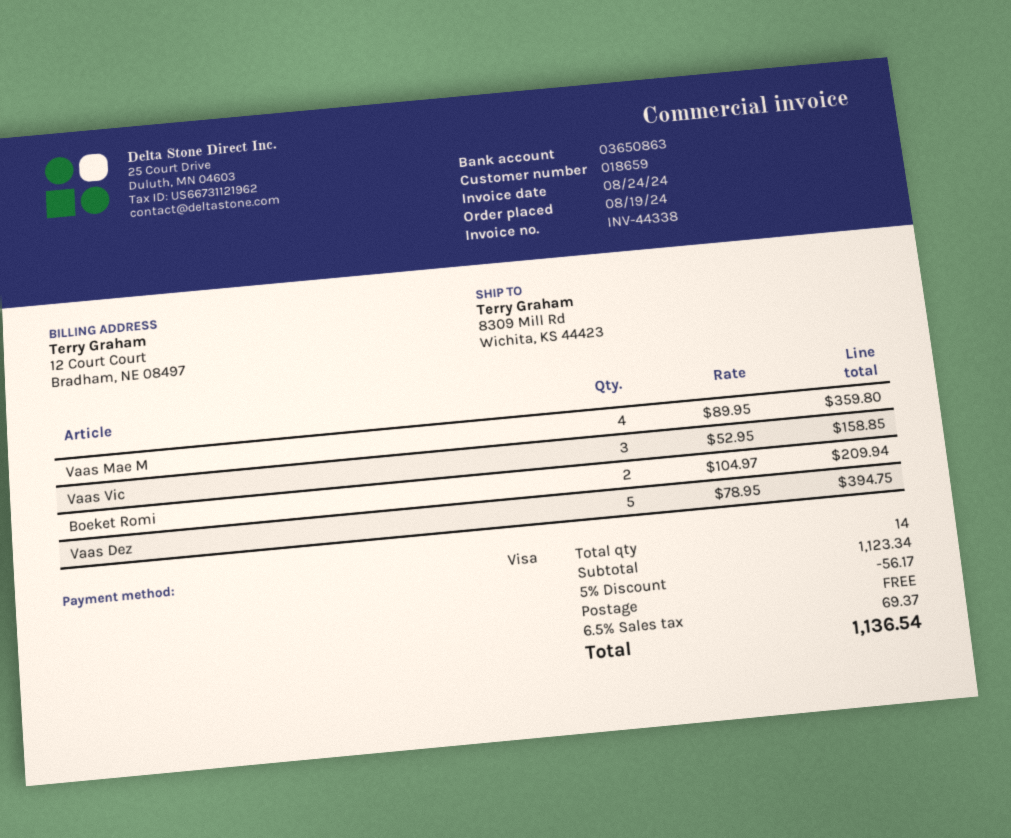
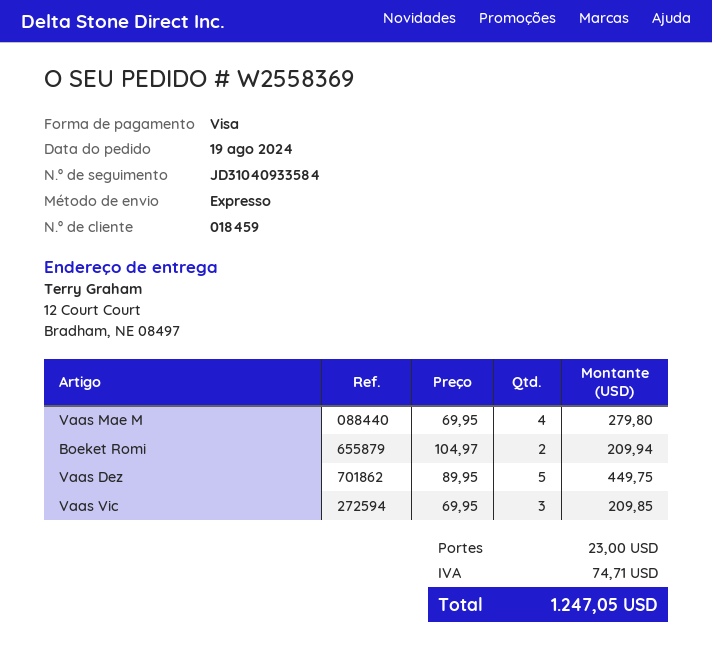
customer number: 018659 -> 018459
ship to: 8309 Mill Rd, Wichita, KS 44423 -> 12 Court Court, Bradham, NE 08497
Vaas Mae M: 4 x 89.95 = 359.80 -> 4 x 69.95 = 279.80
Vaas Vic: 3 x 52.95 = 158.85 -> 3 x 69.95 = 209.85
Vaas Dez: 5 x 78.95 = 394.75 -> 5 x 89.95 = 449.75
discount: 5% = 56.17 -> none
shipping: 0.00 -> 23.00
tax: 69.37 -> 74.71
total: 1136.54 -> 1247.05

